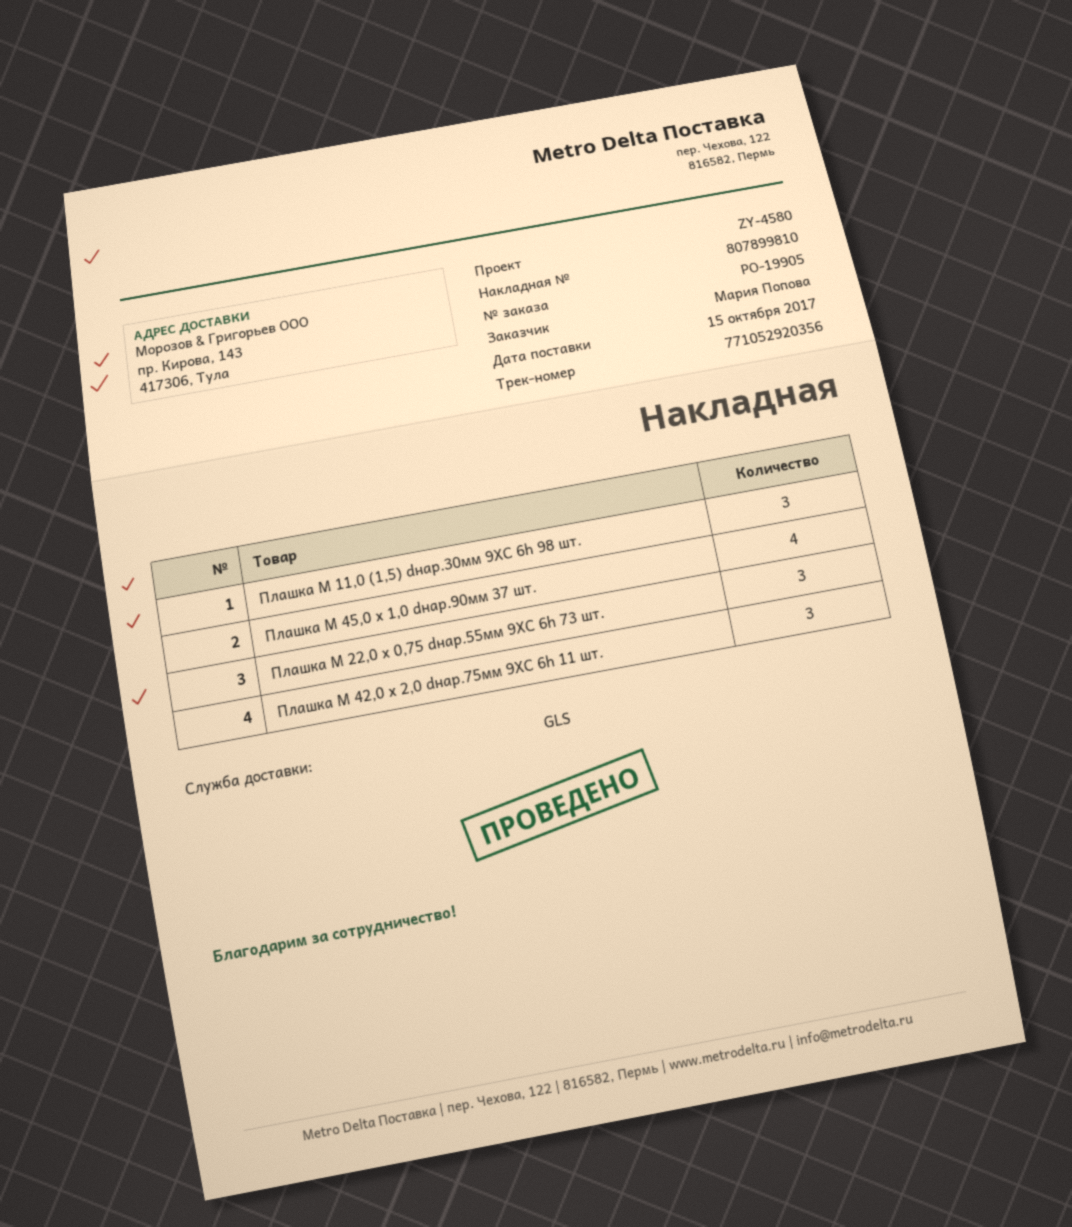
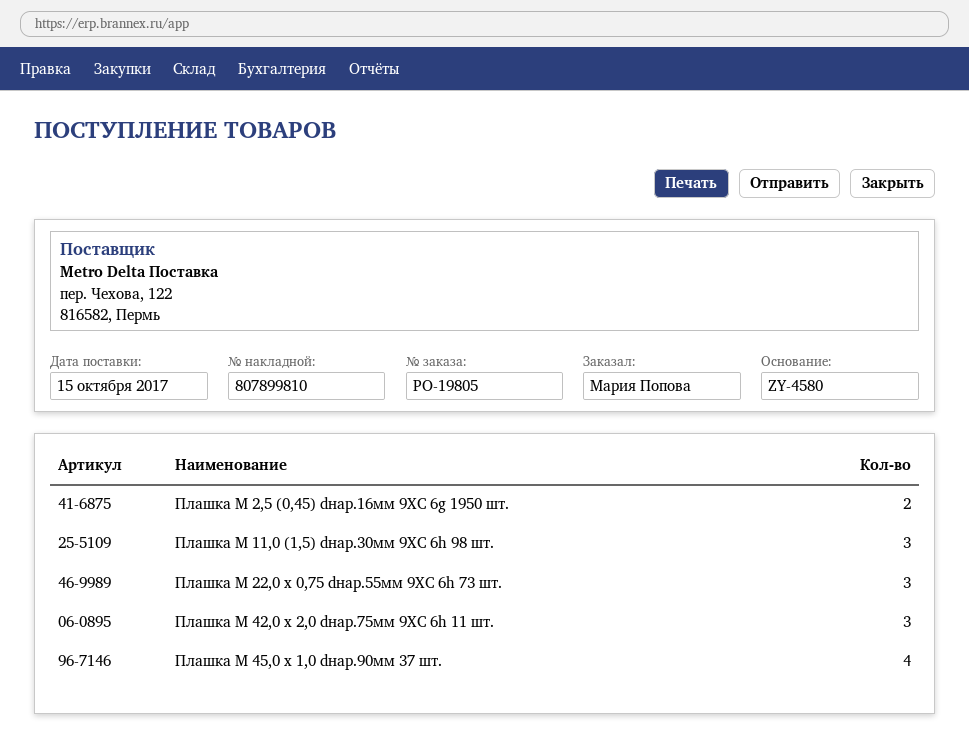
order number: PO-19905 -> PO-19805
Плашка М 2,5 (0,45) dнар.16мм 9ХС 6g 1950 шт.: none -> 2

